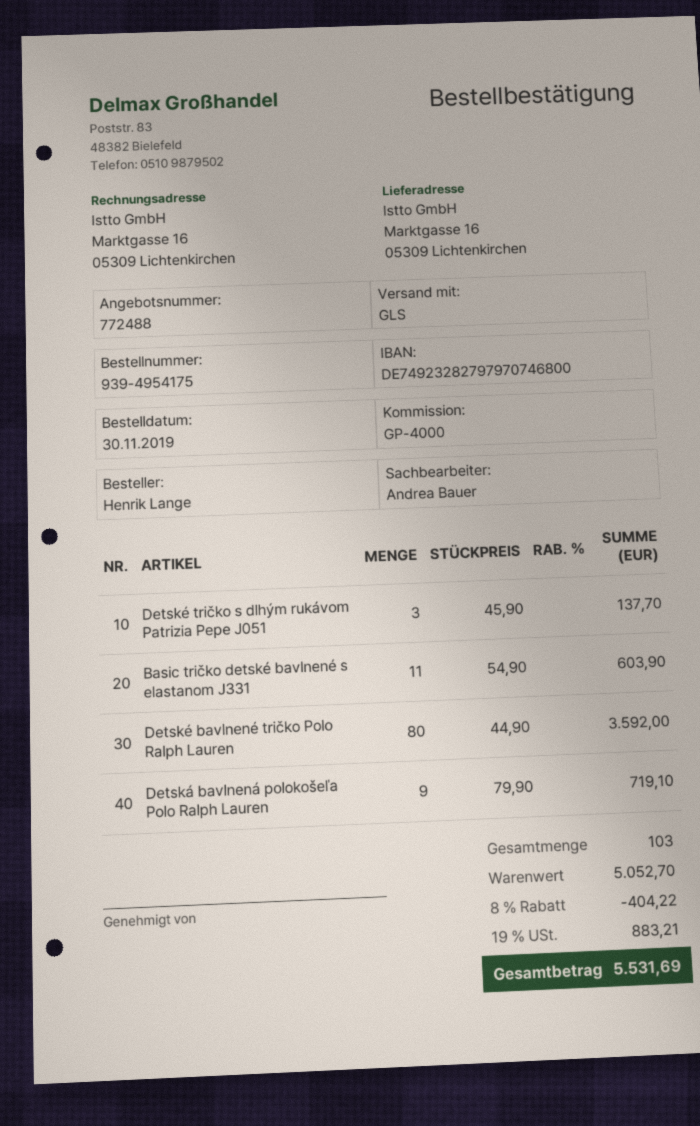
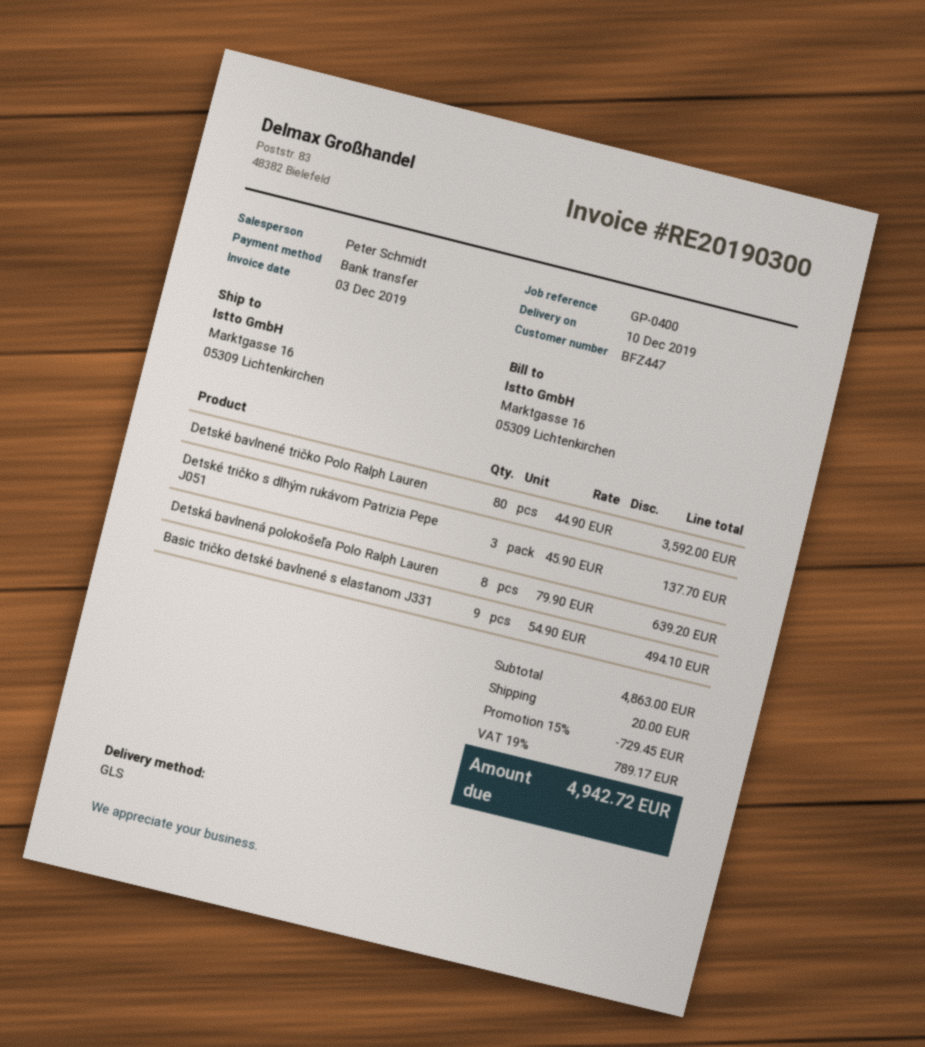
reference: GP-4000 -> GP-0400
sales rep: Andrea Bauer -> Peter Schmidt
Basic tričko detské bavlnené s elastanom J331: 11 x 54.90 = 603.90 -> 9 x 54.90 = 494.10
Detská bavlnená polokošeľa Polo Ralph Lauren: 9 x 79.90 = 719.10 -> 8 x 79.90 = 639.20
subtotal: 5052.70 -> 4863.00
discount: 8% = 404.22 -> 15% = 729.45
shipping: none -> 20.00
tax: 19% = 883.21 -> 19% = 789.17
total: 5531.69 -> 4942.72

